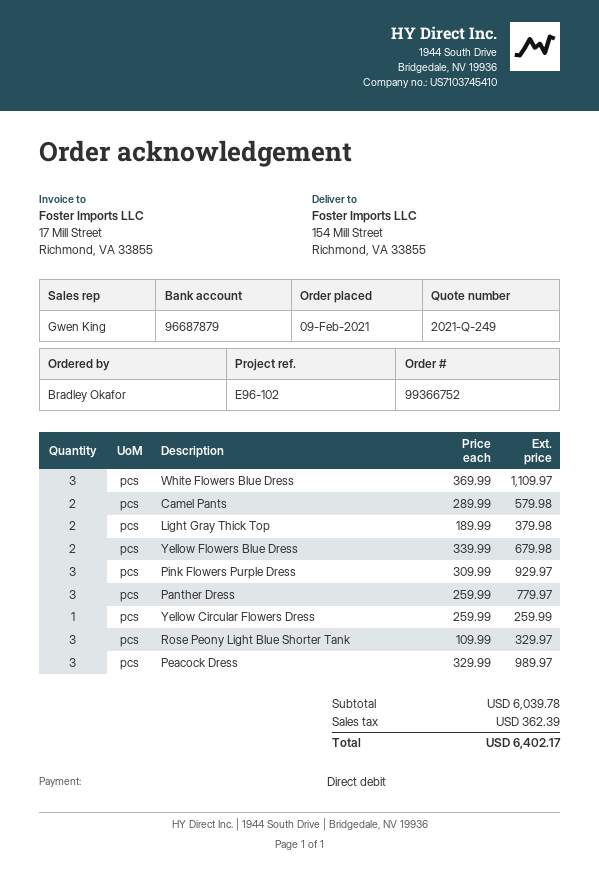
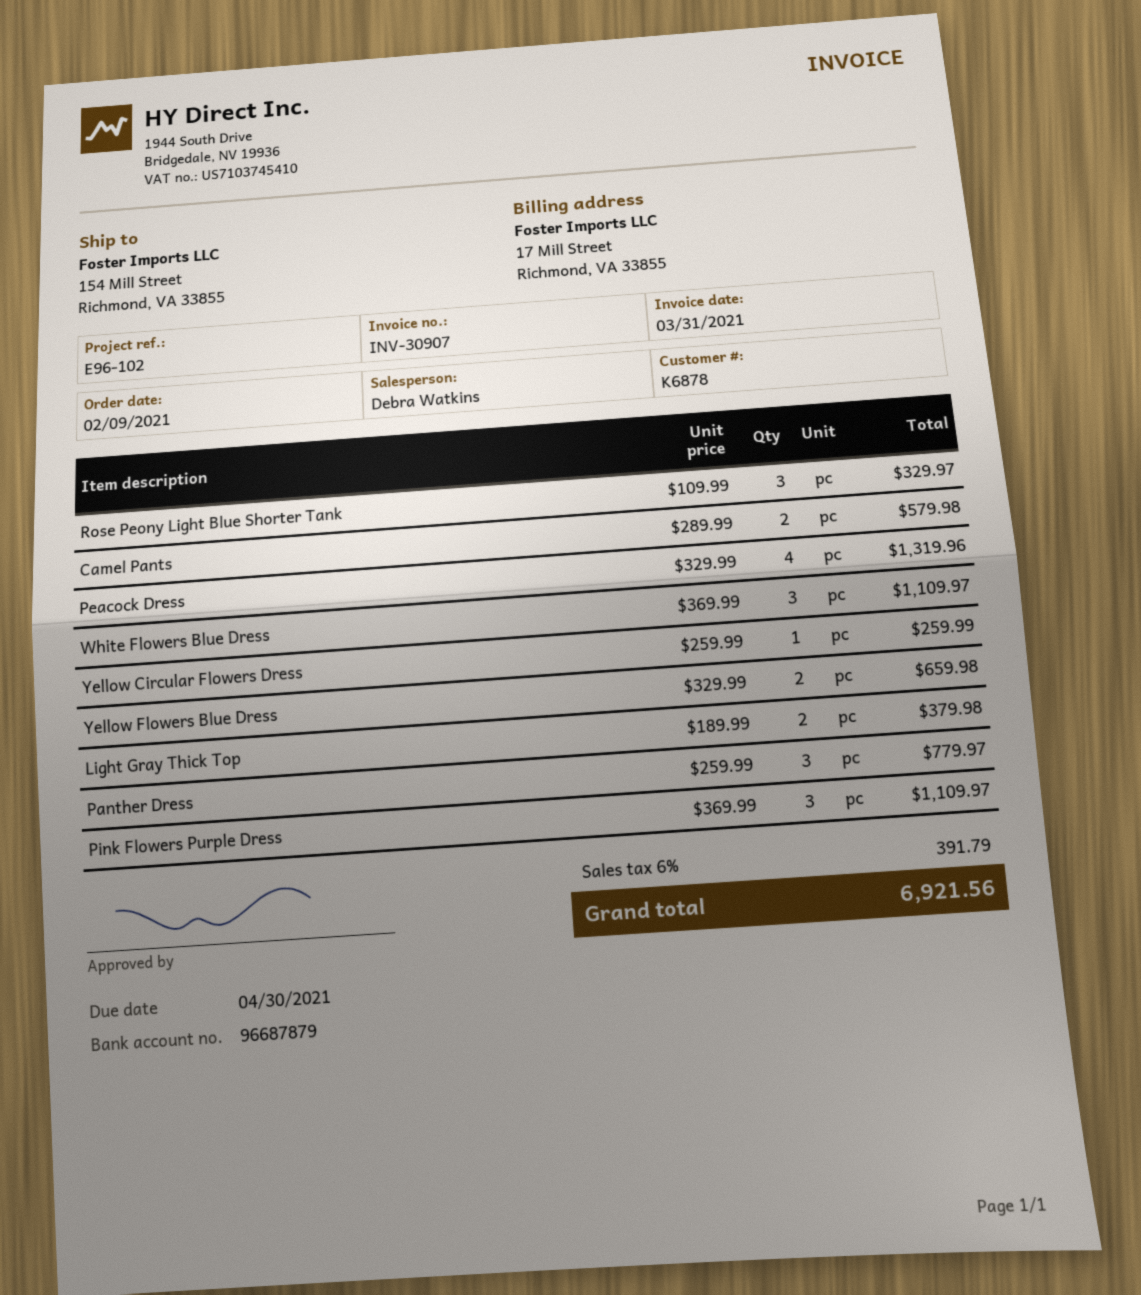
sales rep: Gwen King -> Debra Watkins
Yellow Flowers Blue Dress: 2 x 339.99 = 679.98 -> 2 x 329.99 = 659.98
Pink Flowers Purple Dress: 3 x 309.99 = 929.97 -> 3 x 369.99 = 1109.97
Peacock Dress: 3 x 329.99 = 989.97 -> 4 x 329.99 = 1319.96
tax: 362.39 -> 391.79
total: 6402.17 -> 6921.56

